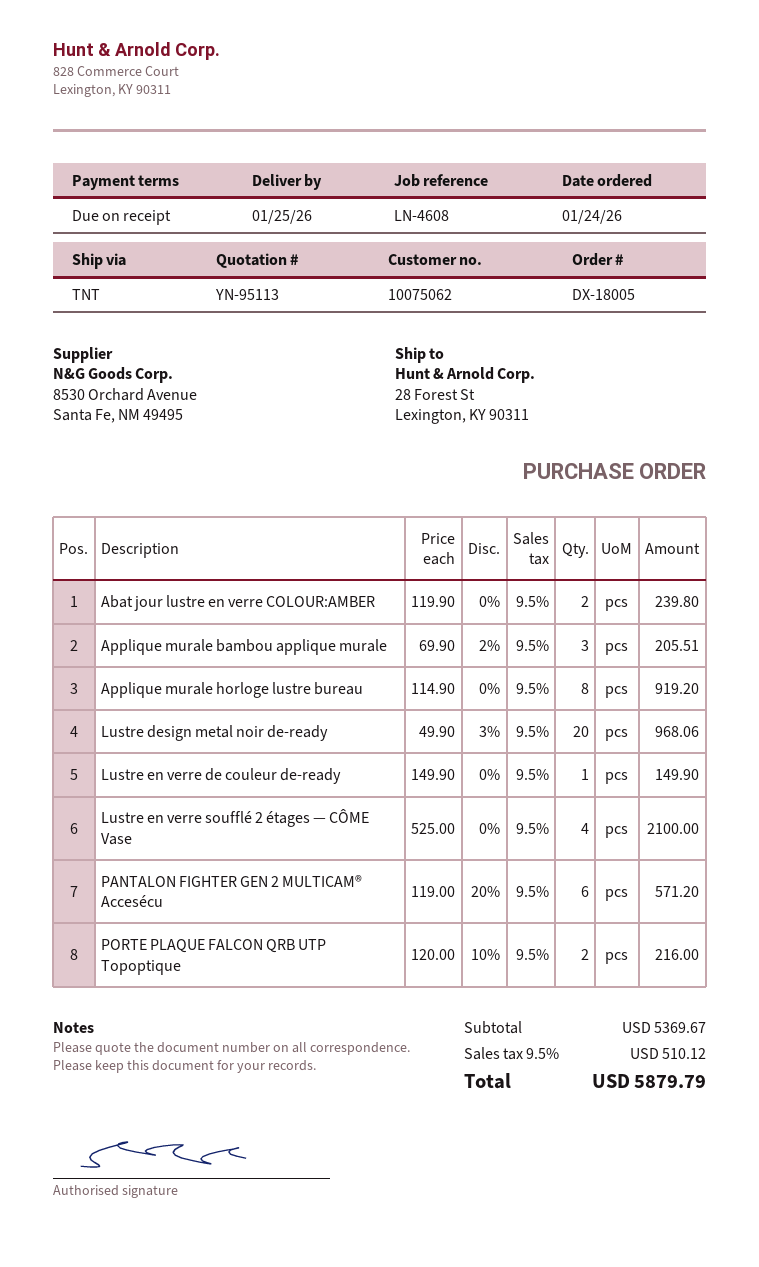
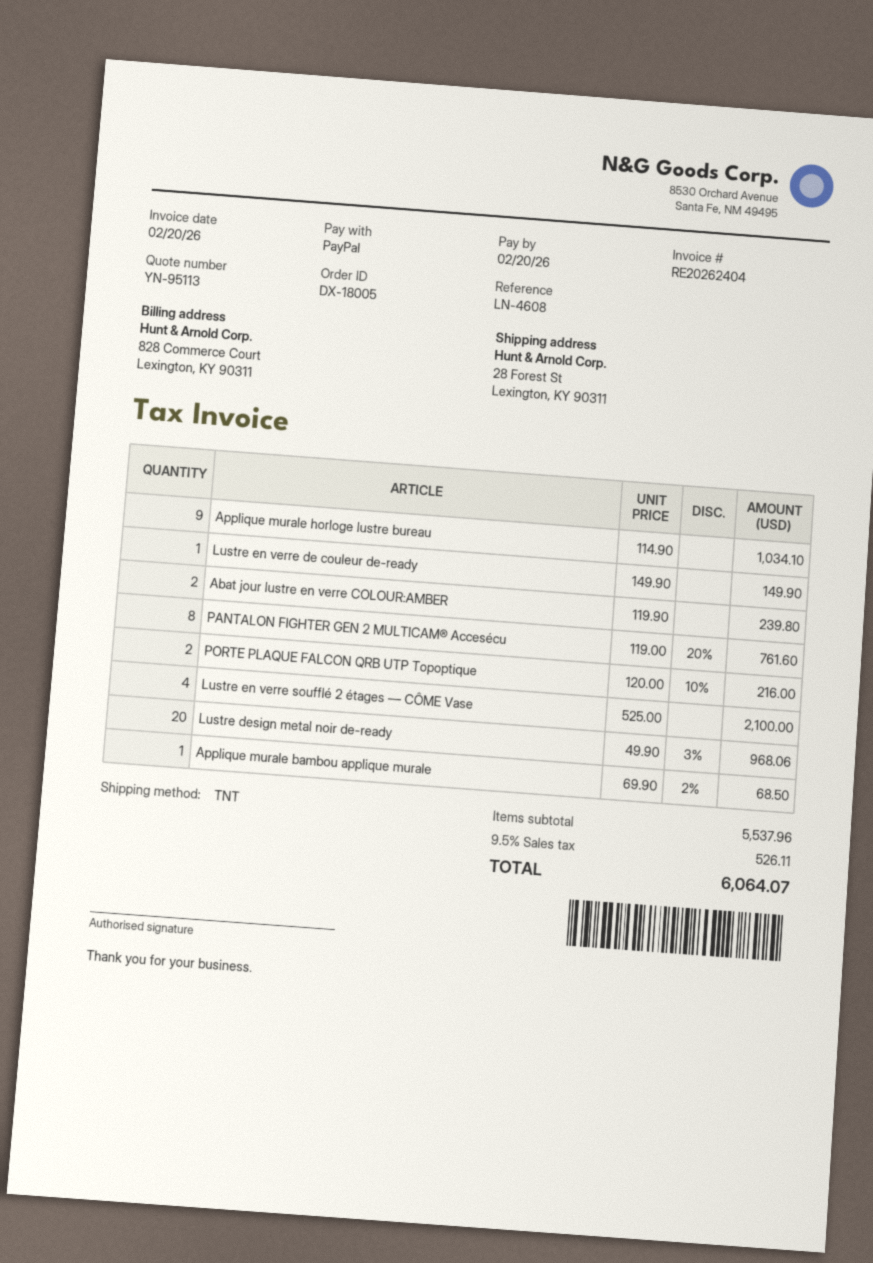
Applique murale bambou applique murale: 3 x 69.90 - 2% = 205.51 -> 1 x 69.90 - 2% = 68.50
Applique murale horloge lustre bureau: 8 x 114.90 = 919.20 -> 9 x 114.90 = 1034.10
PANTALON FIGHTER GEN 2 MULTICAM® Accesécu: 6 x 119.00 - 20% = 571.20 -> 8 x 119.00 - 20% = 761.60
subtotal: 5369.67 -> 5537.96
tax: 9.5% = 510.12 -> 9.5% = 526.11
total: 5879.79 -> 6064.07

